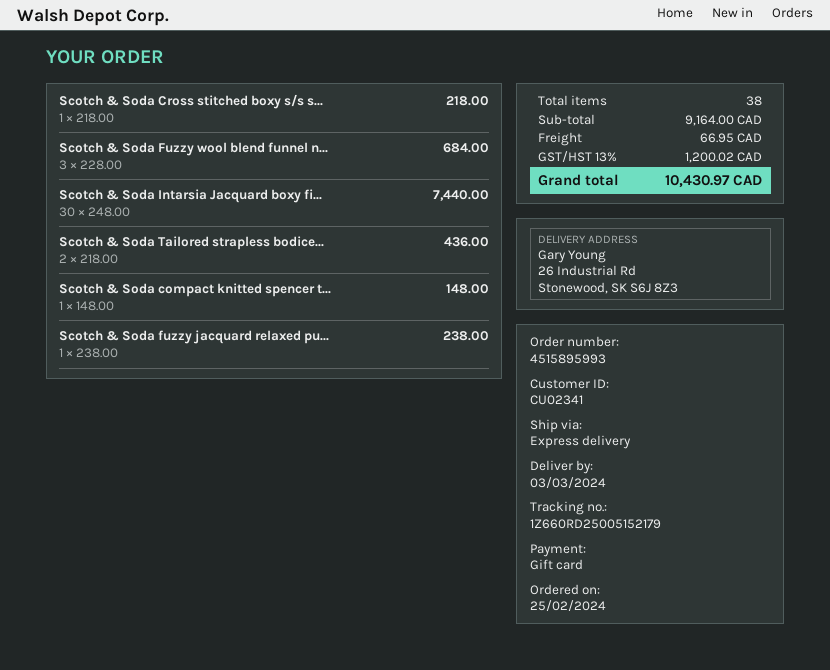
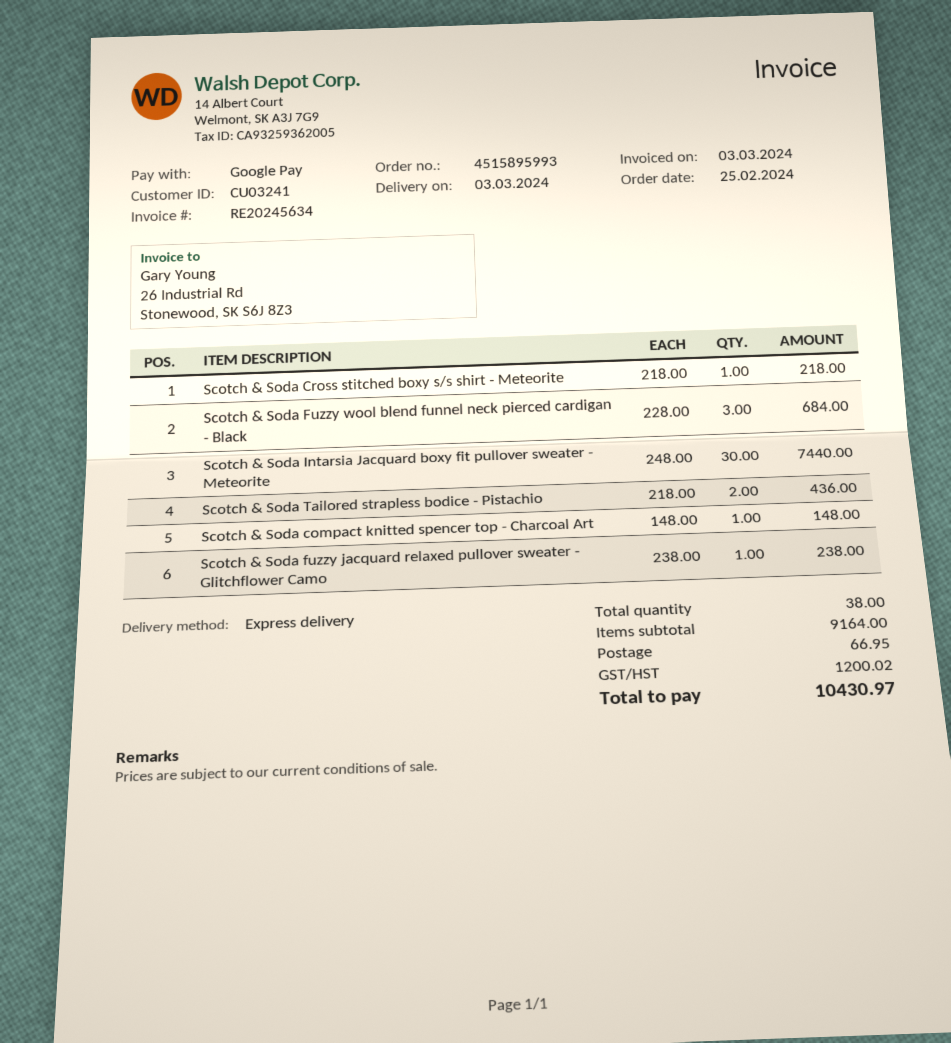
customer number: CU02341 -> CU03241
payment method: gift card -> Google Pay

